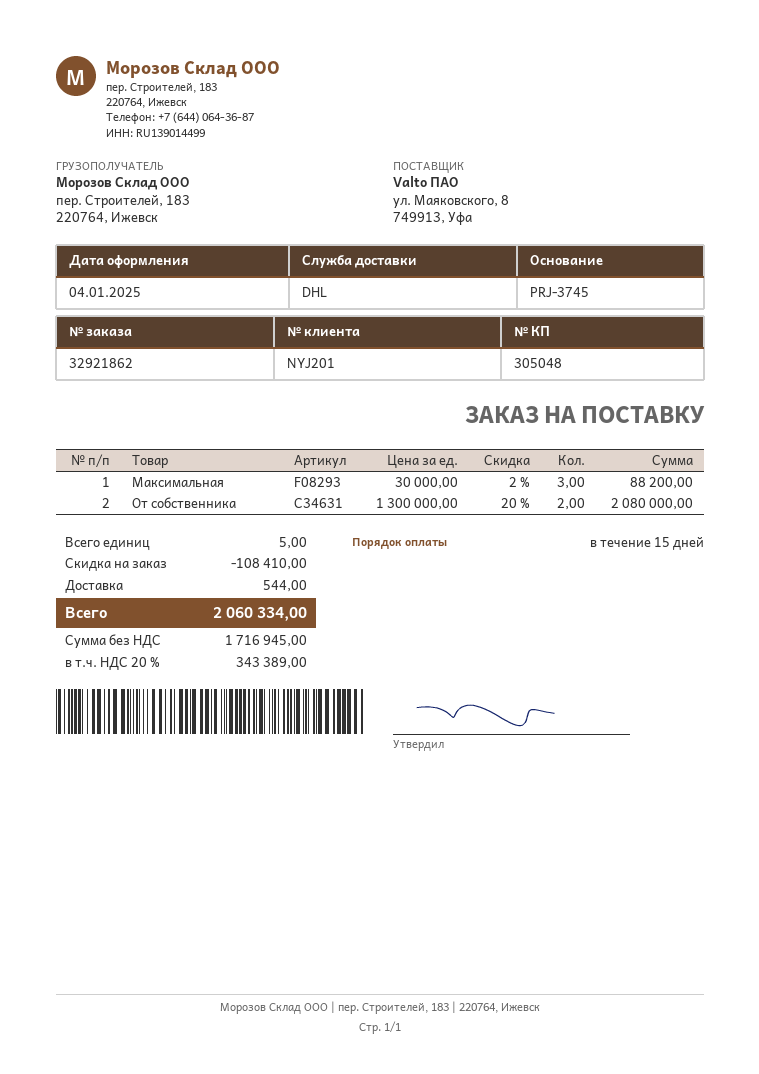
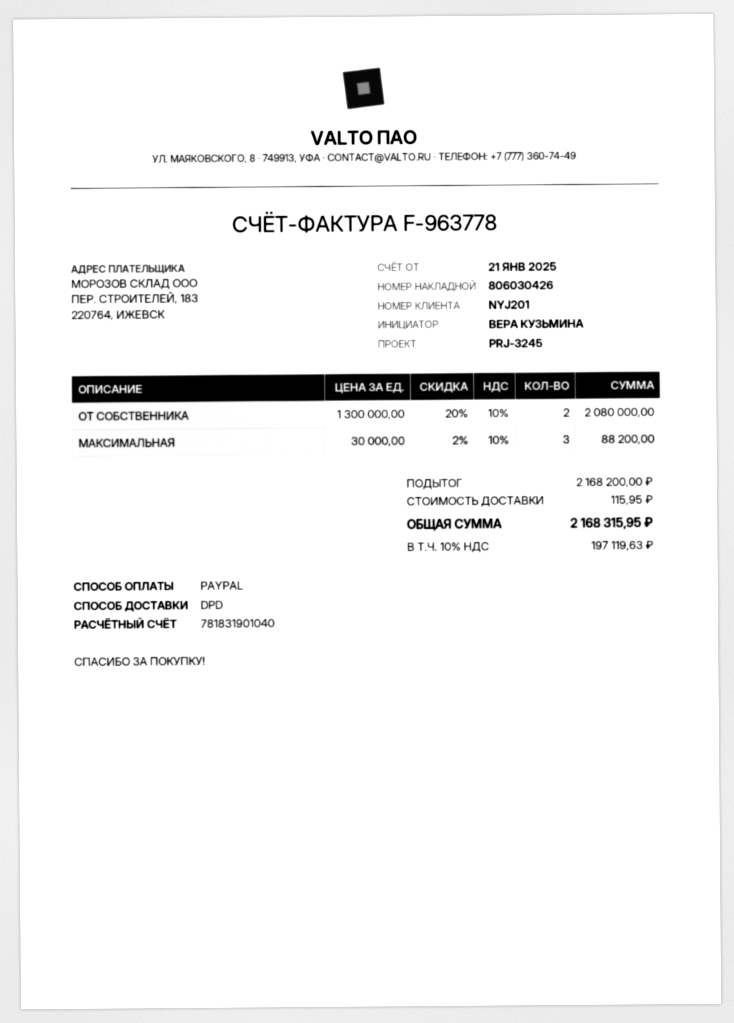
reference: PRJ-3745 -> PRJ-3245
shipping method: DHL -> DPD
discount: 108410.00 -> none
shipping: 544.00 -> 115.95
tax: 20% = 343389.00 -> 10% = 197119.63
total: 2060334.00 -> 2168315.95

